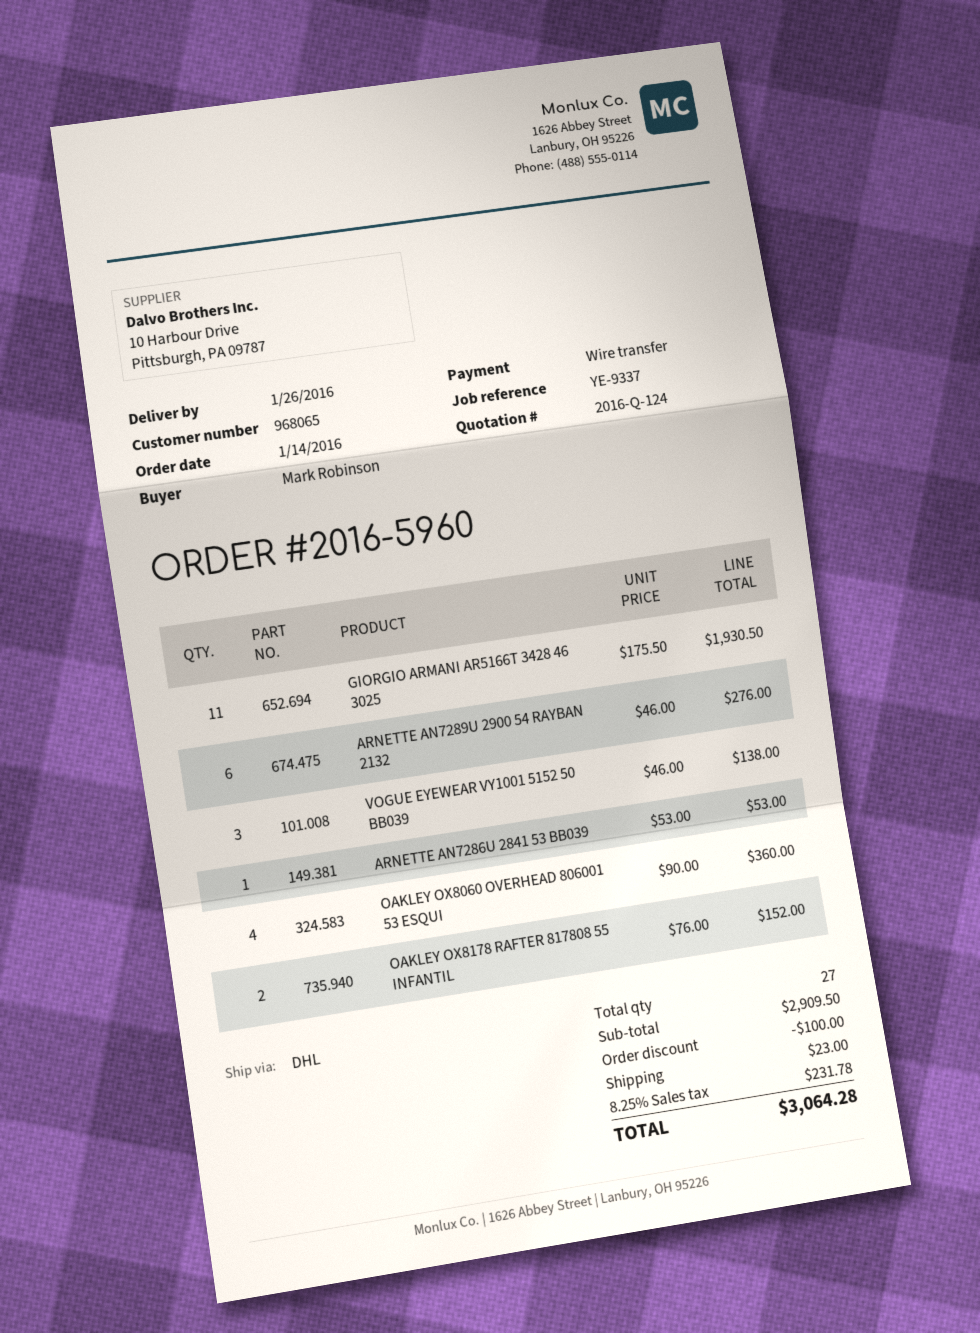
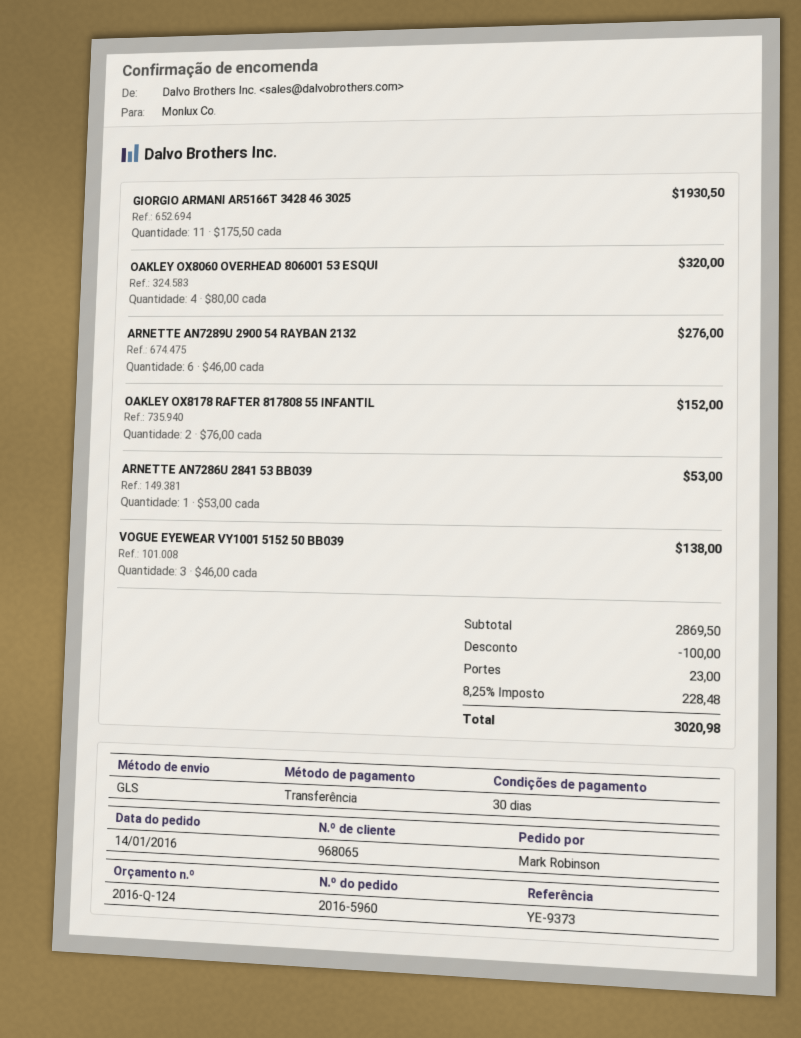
reference: YE-9337 -> YE-9373
shipping method: DHL -> GLS
OAKLEY OX8060 OVERHEAD 806001 53 ESQUI: 4 x 90.00 = 360.00 -> 4 x 80.00 = 320.00
subtotal: 2909.50 -> 2869.50
tax: 8.25% = 231.78 -> 8.25% = 228.48
total: 3064.28 -> 3020.98

